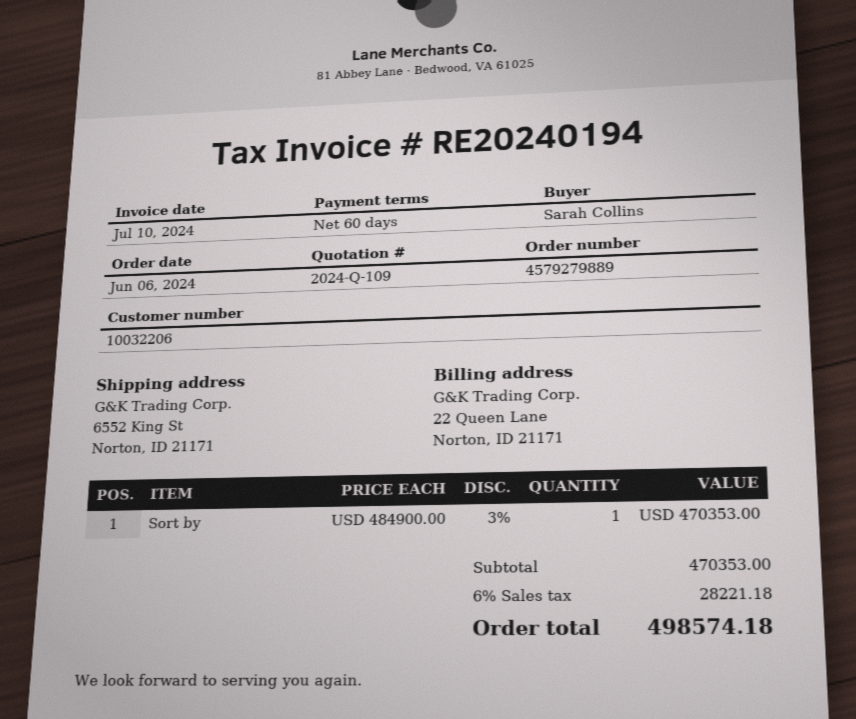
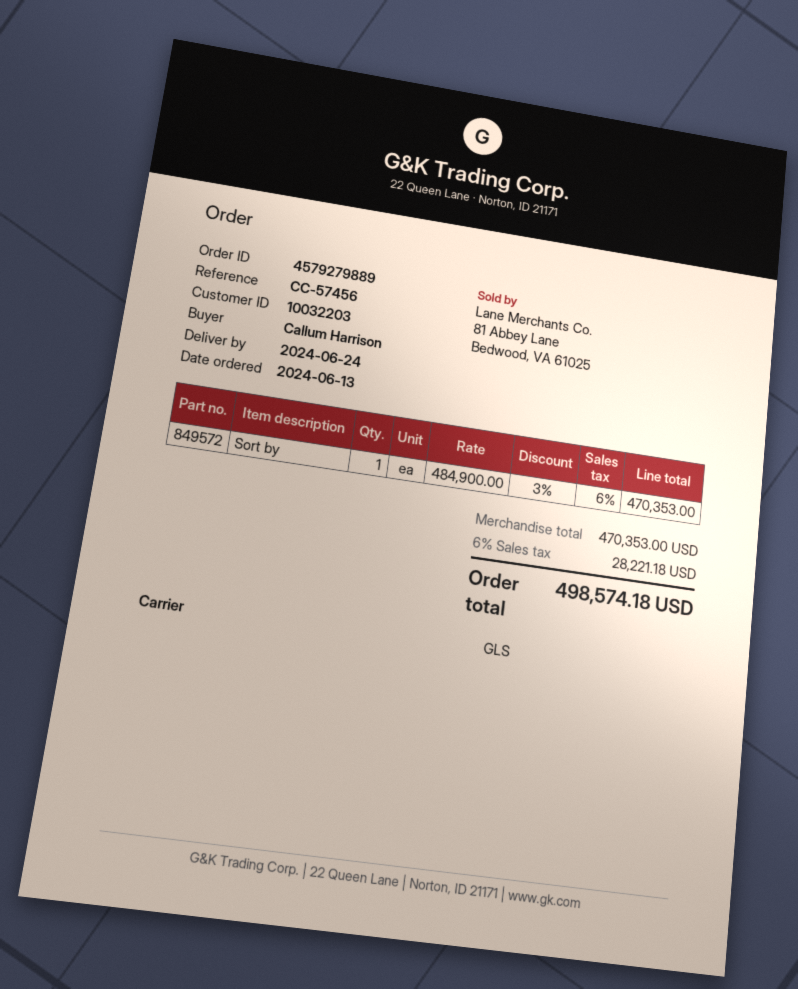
order date: 2024-06-06 -> 2024-06-13
customer number: 10032206 -> 10032203
ordered by: Sarah Collins -> Callum Harrison

